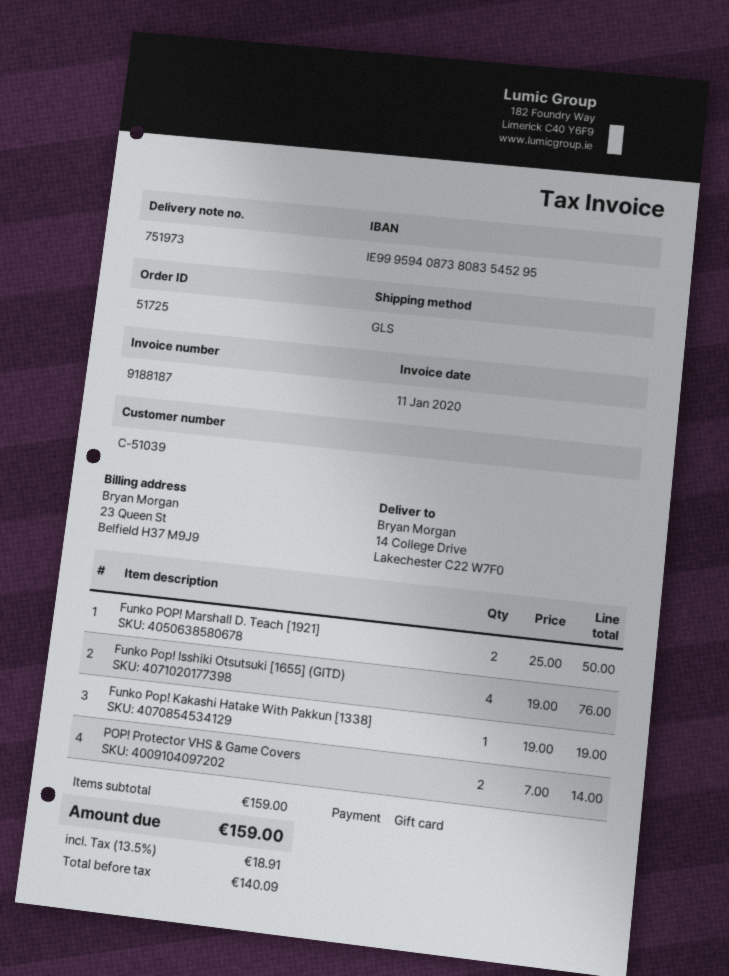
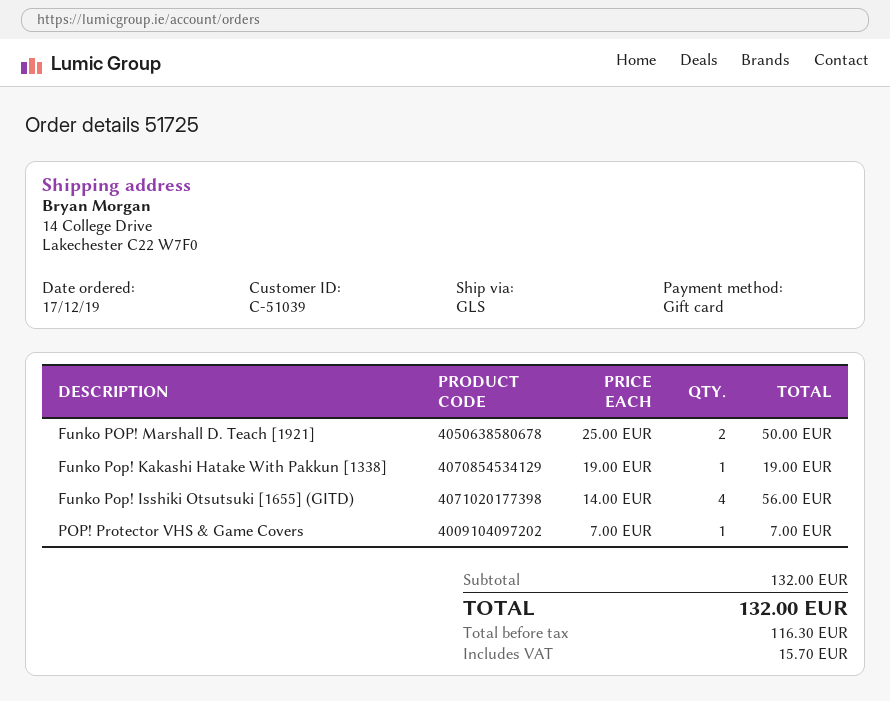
Funko Pop! Isshiki Otsutsuki [1655] (GITD): 4 x 19.00 = 76.00 -> 4 x 14.00 = 56.00
POP! Protector VHS & Game Covers: 2 x 7.00 = 14.00 -> 1 x 7.00 = 7.00
subtotal: 159.00 -> 132.00
net: 140.09 -> 116.30
tax: 18.91 -> 15.70
total: 159.00 -> 132.00

